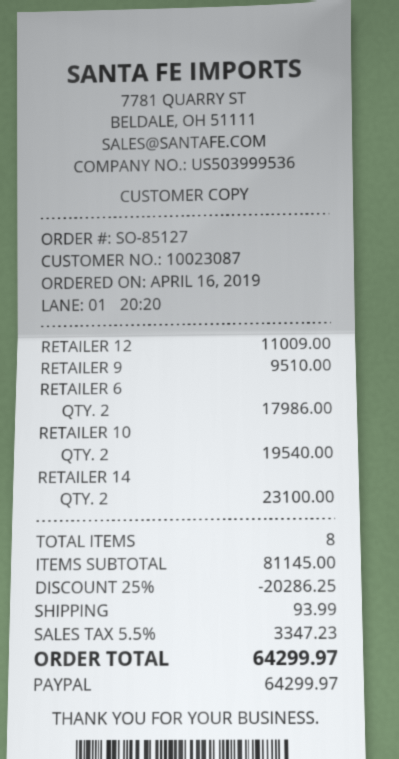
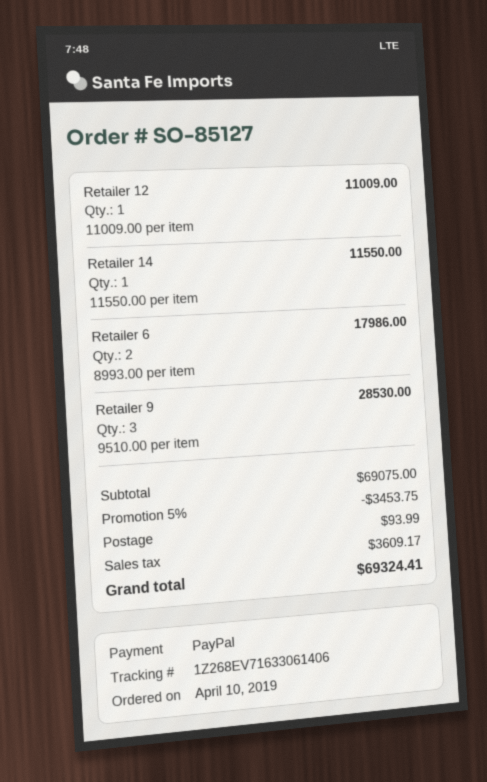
order date: 2019-04-16 -> 2019-04-10
RETAILER 9: 1 for 9510.00 -> 3 for 28530.00
RETAILER 10: 2 for 19540.00 -> none
RETAILER 14: 2 for 23100.00 -> 1 for 11550.00
subtotal: 81145.00 -> 69075.00
discount: 25% = 20286.25 -> 5% = 3453.75
tax: 3347.23 -> 3609.17
total: 64299.97 -> 69324.41

